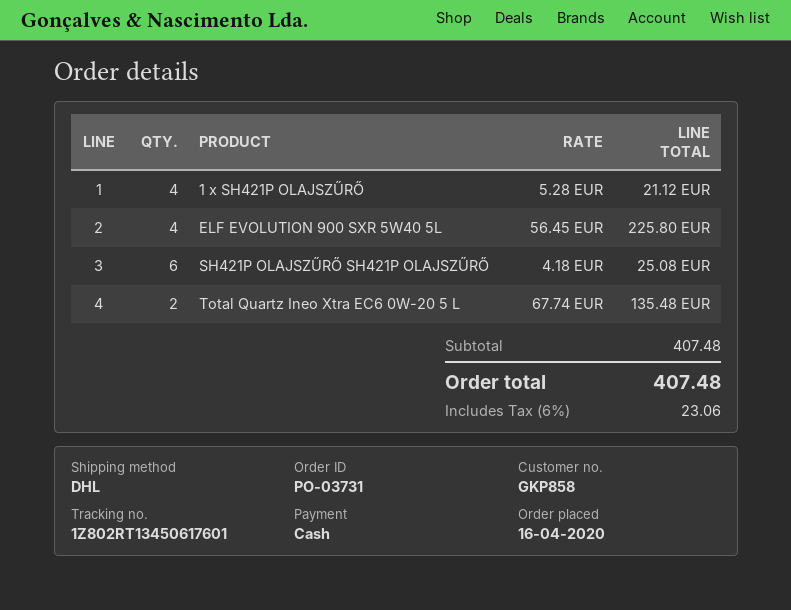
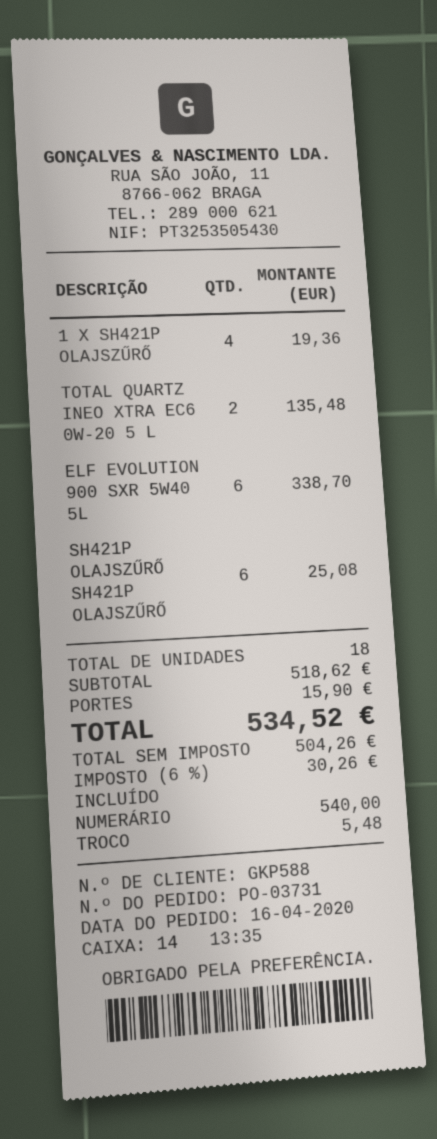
customer number: GKP858 -> GKP588
1 x SH421P OLAJSZŰRŐ: 4 for 21.12 -> 4 for 19.36
ELF EVOLUTION 900 SXR 5W40 5L: 4 for 225.80 -> 6 for 338.70
subtotal: 407.48 -> 518.62
shipping: none -> 15.90
tax: 6% = 23.06 -> 6% = 30.26
total: 407.48 -> 534.52

